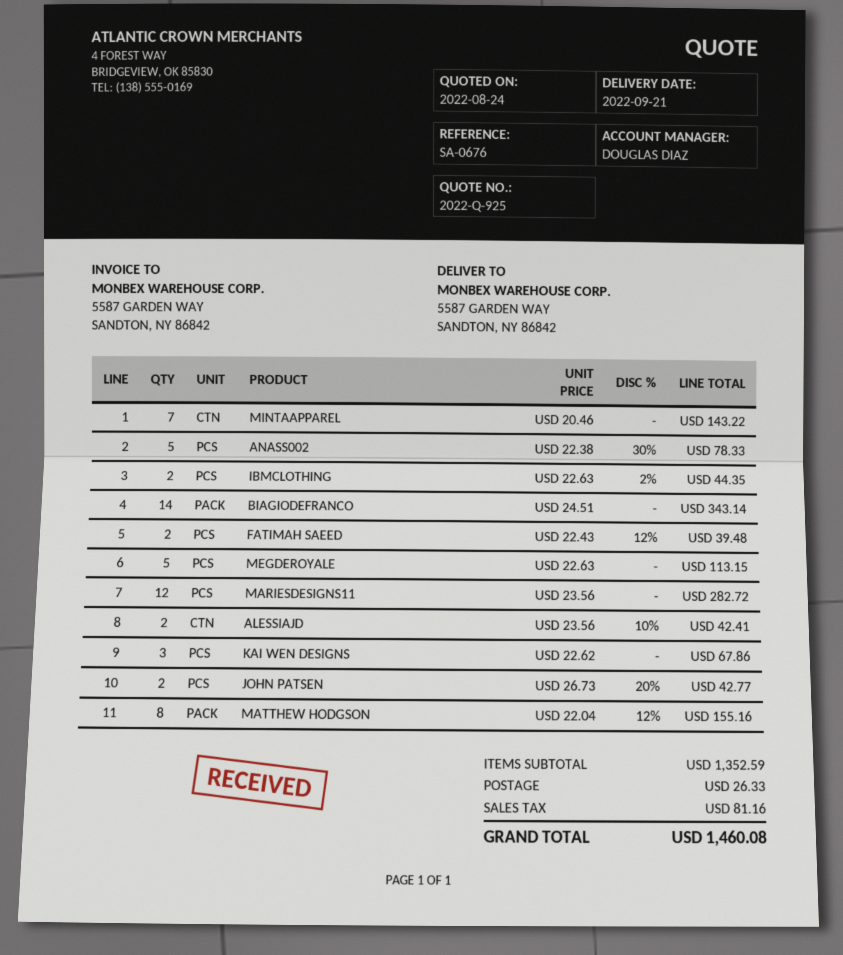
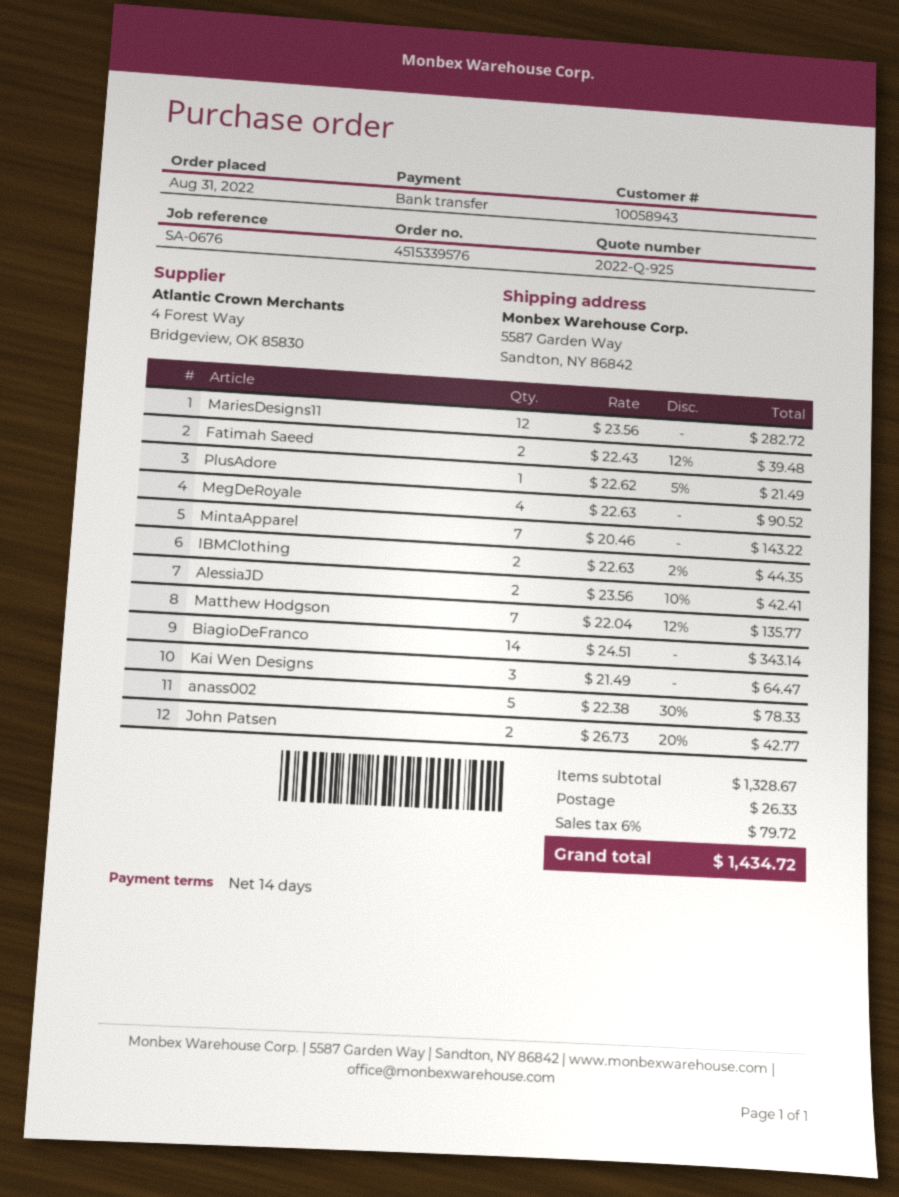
MEGDEROYALE: 5 x 22.63 = 113.15 -> 4 x 22.63 = 90.52
KAI WEN DESIGNS: 3 x 22.62 = 67.86 -> 3 x 21.49 = 64.47
MATTHEW HODGSON: 8 x 22.04 - 12% = 155.16 -> 7 x 22.04 - 12% = 135.77
PlusAdore: none -> 1 x 22.62 - 5% = 21.49
subtotal: 1352.59 -> 1328.67
tax: 81.16 -> 79.72
total: 1460.08 -> 1434.72

